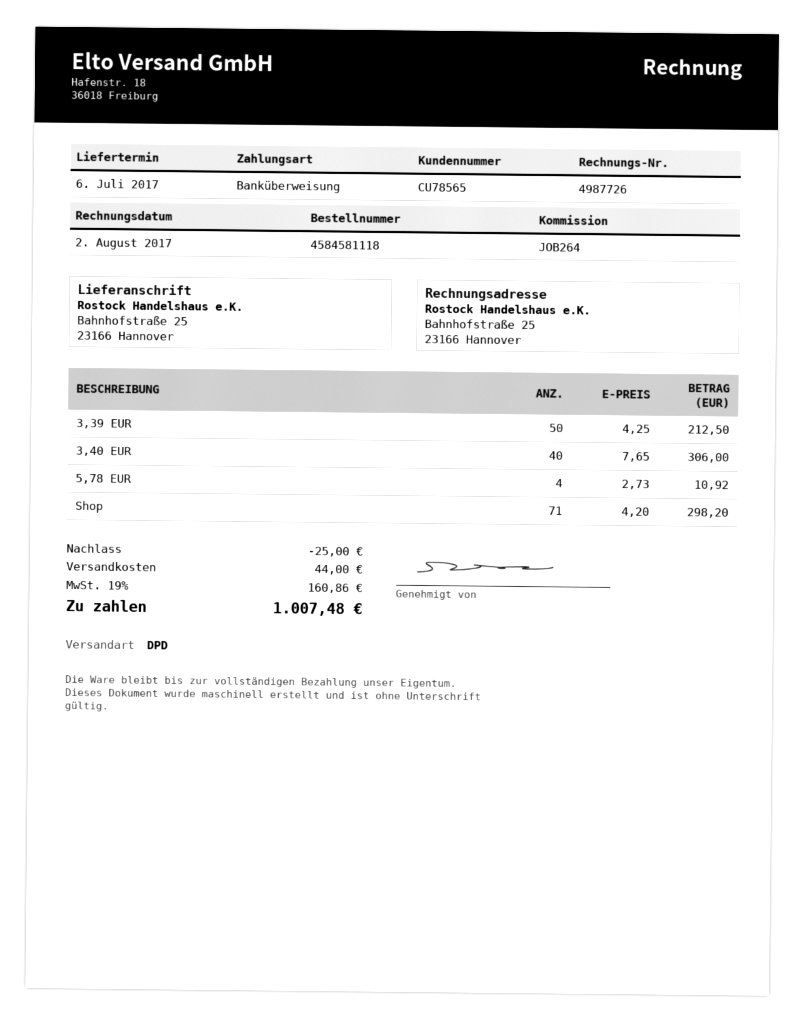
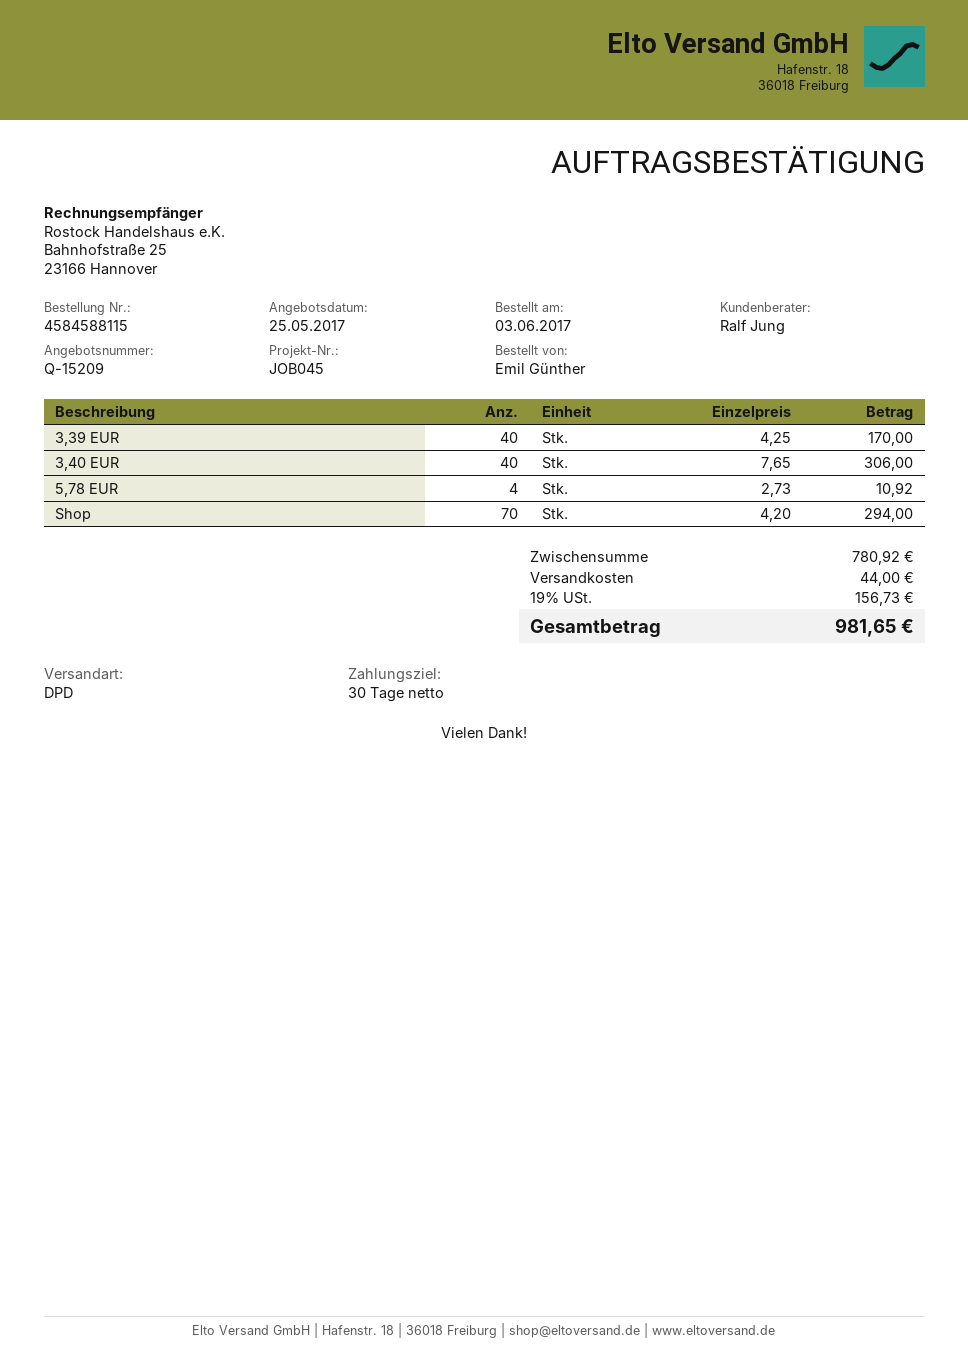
order number: 4584581118 -> 4584588115
reference: JOB264 -> JOB045
3,39 EUR: 50 x 4.25 = 212.50 -> 40 x 4.25 = 170.00
Shop: 71 x 4.20 = 298.20 -> 70 x 4.20 = 294.00
discount: 25.00 -> none
tax: 19% = 160.86 -> 19% = 156.73
total: 1007.48 -> 981.65

